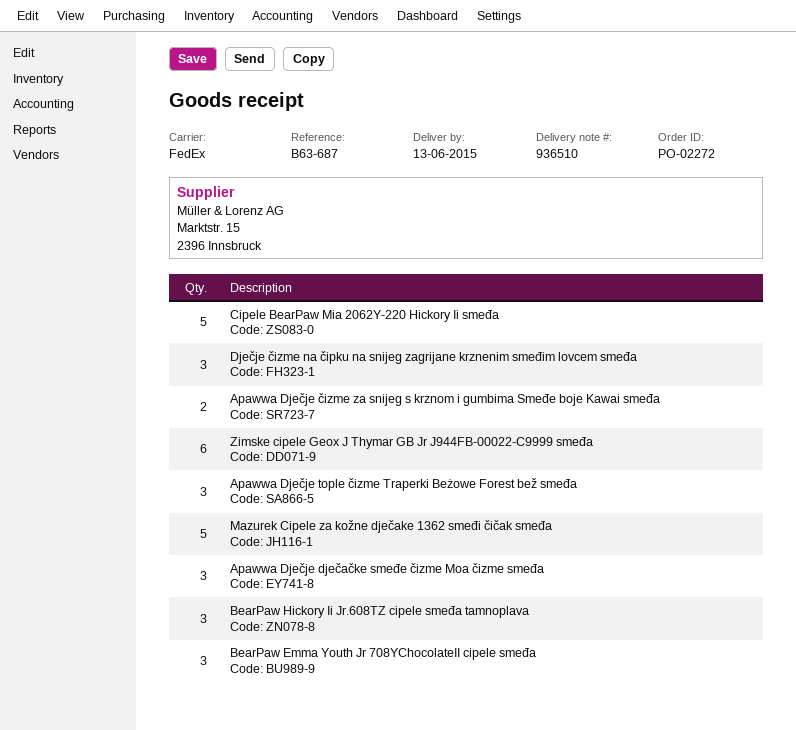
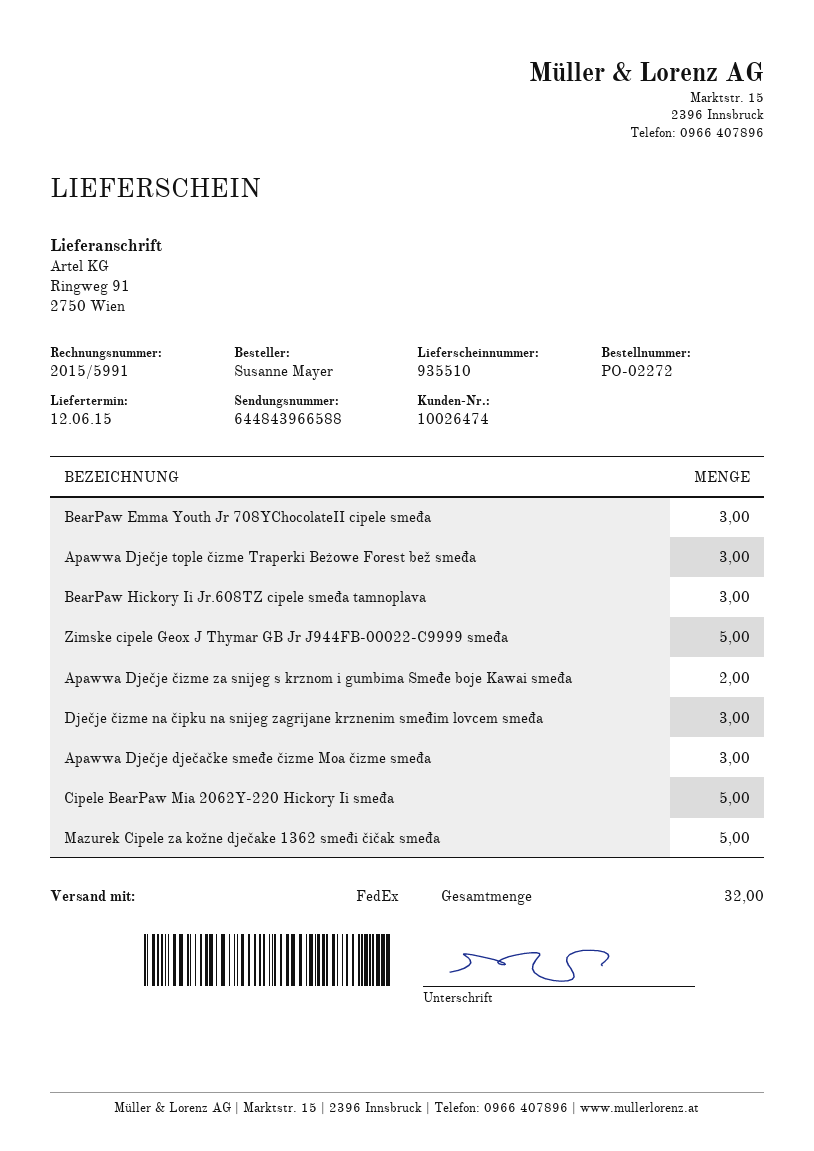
delivery note number: 936510 -> 935510
delivery date: 2015-06-13 -> 2015-06-12
Zimske cipele Geox J Thymar GB Jr J944FB-00022-C9999 smeđa: 6 -> 5

